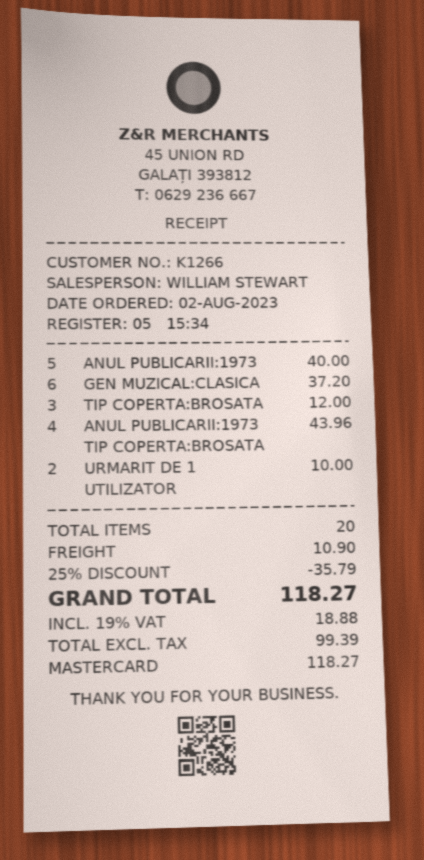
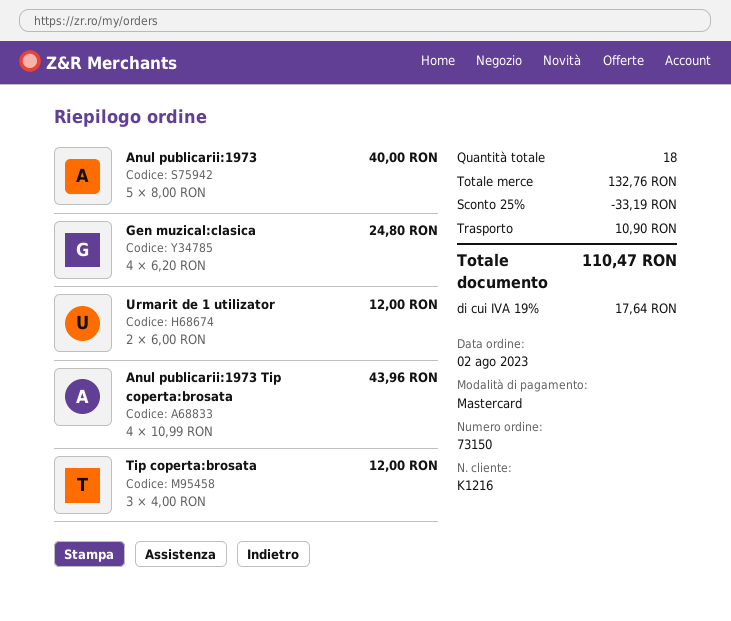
customer number: K1266 -> K1216
GEN MUZICAL:CLASICA: 6 for 37.20 -> 4 for 24.80
URMARIT DE 1 UTILIZATOR: 2 for 10.00 -> 2 for 12.00
total quantity: 20 -> 18
discount: 25% = 35.79 -> 25% = 33.19
tax: 19% = 18.88 -> 19% = 17.64
total: 118.27 -> 110.47

